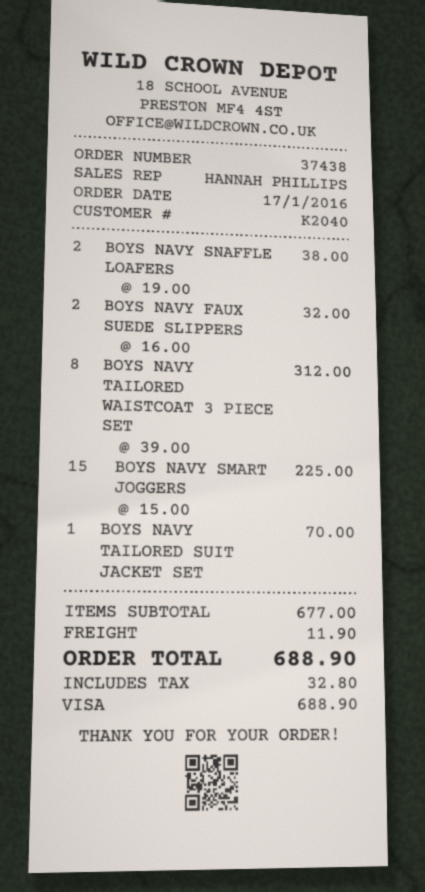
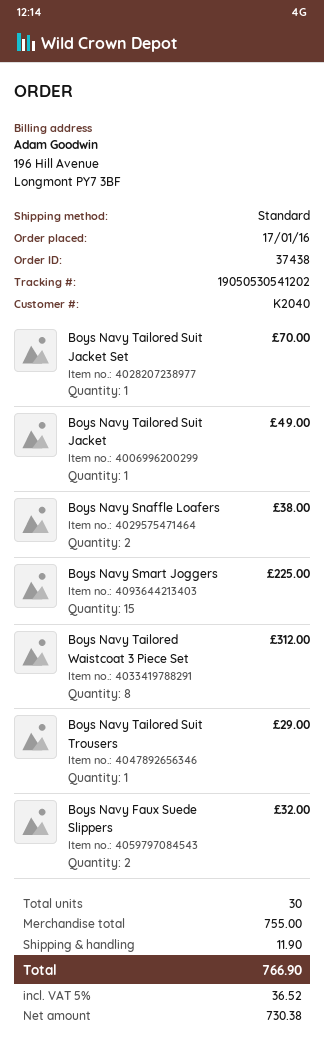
Boys Navy Tailored Suit Jacket: none -> 1 for 49.00
Boys Navy Tailored Suit Trousers: none -> 1 for 29.00
subtotal: 677.00 -> 755.00
tax: 32.80 -> 36.52
total: 688.90 -> 766.90

